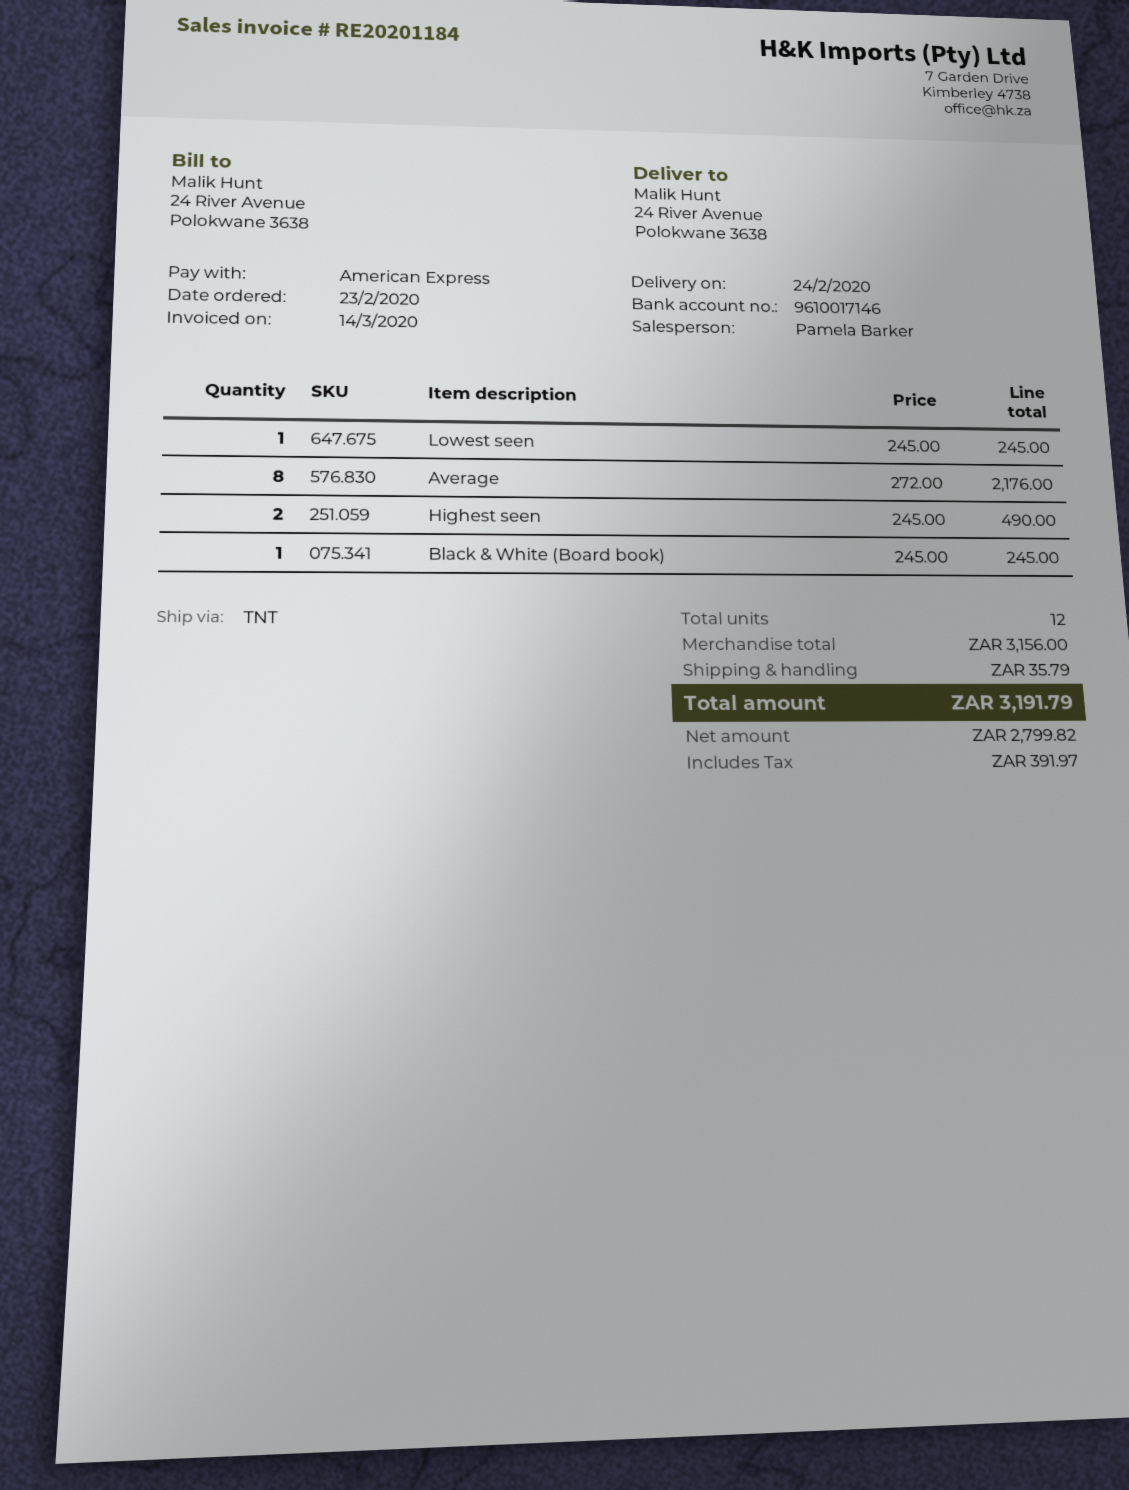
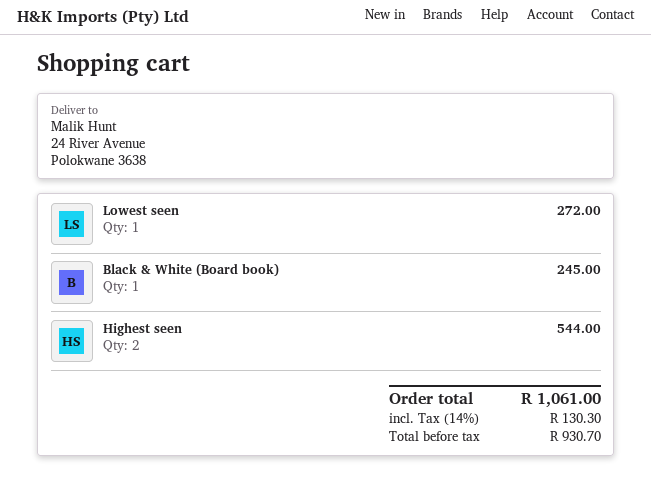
Lowest seen: 1 for 245.00 -> 1 for 272.00
Average: 8 for 2176.00 -> none
Highest seen: 2 for 490.00 -> 2 for 544.00
shipping: 35.79 -> none
net: 2799.82 -> 930.70
tax: 391.97 -> 130.30
total: 3191.79 -> 1061.00

